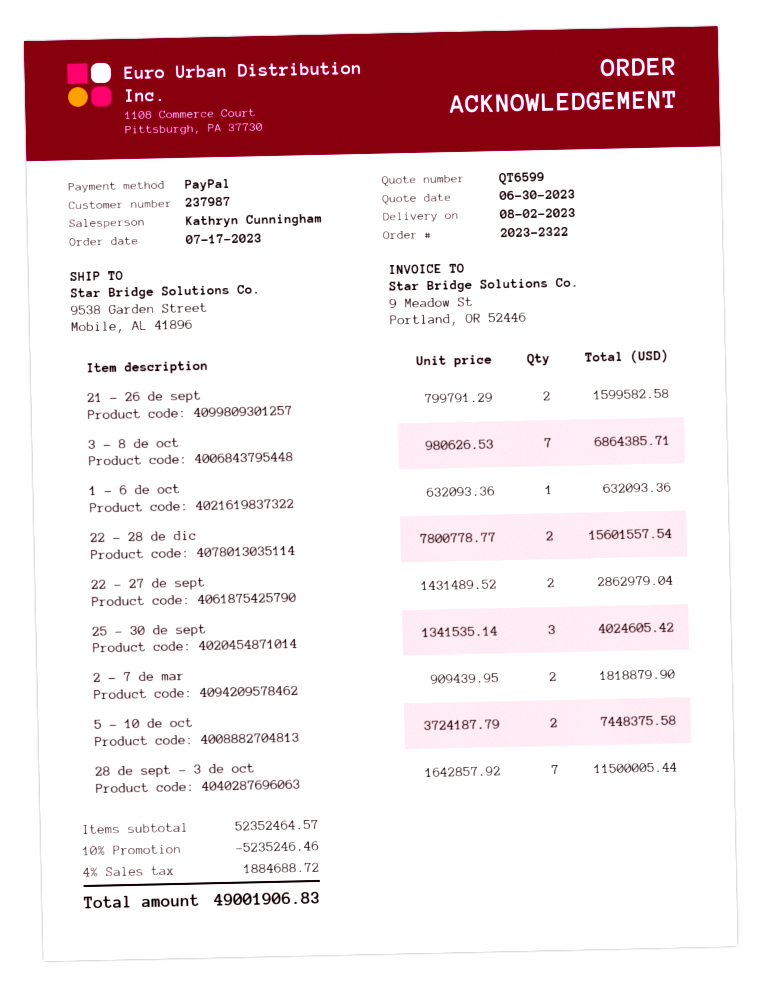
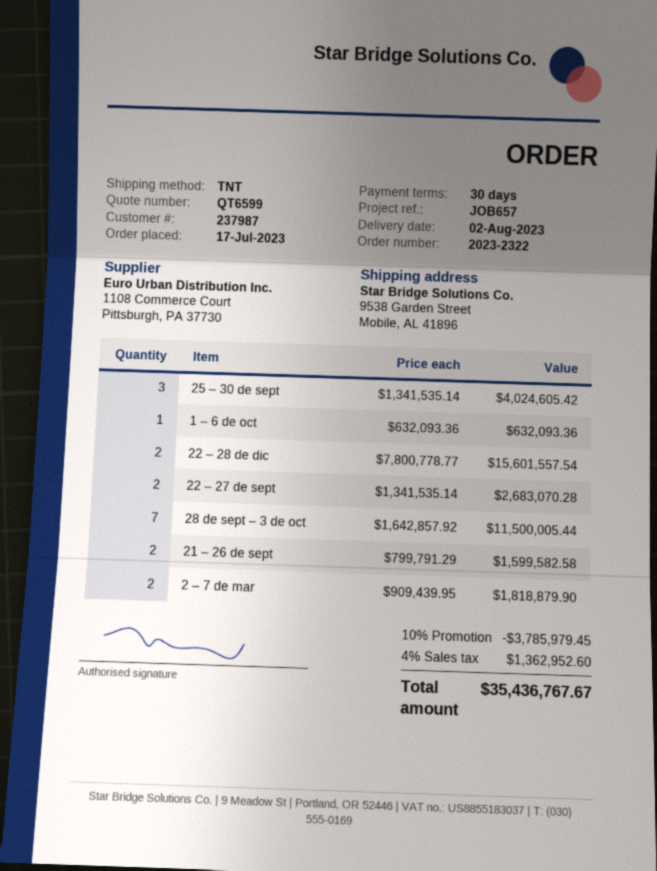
3 – 8 de oct: 7 x 980626.53 = 6864385.71 -> none
22 – 27 de sept: 2 x 1431489.52 = 2862979.04 -> 2 x 1341535.14 = 2683070.28
5 – 10 de oct: 2 x 3724187.79 = 7448375.58 -> none
discount: 10% = 5235246.46 -> 10% = 3785979.45
tax: 4% = 1884688.72 -> 4% = 1362952.60
total: 49001906.83 -> 35436767.67

